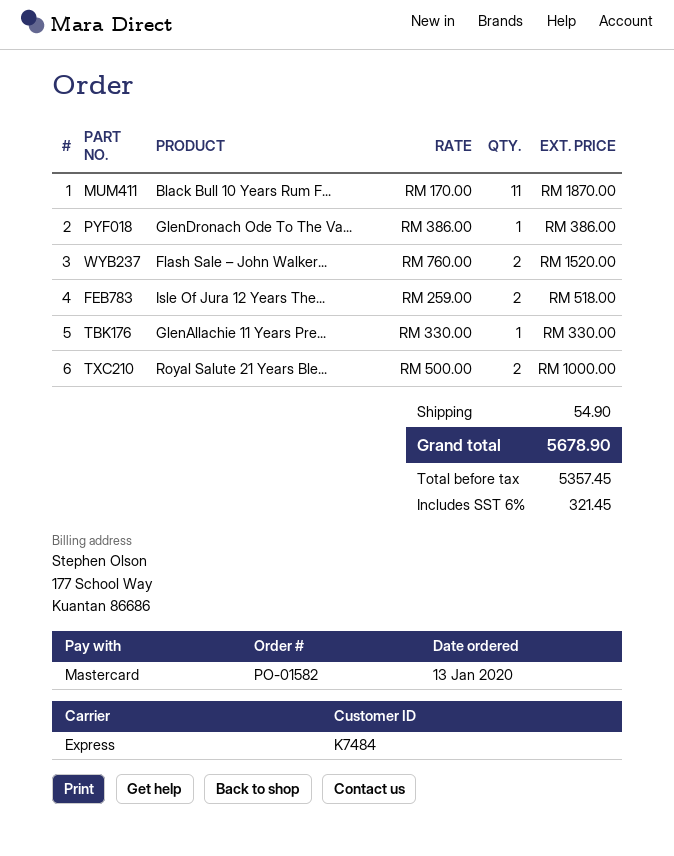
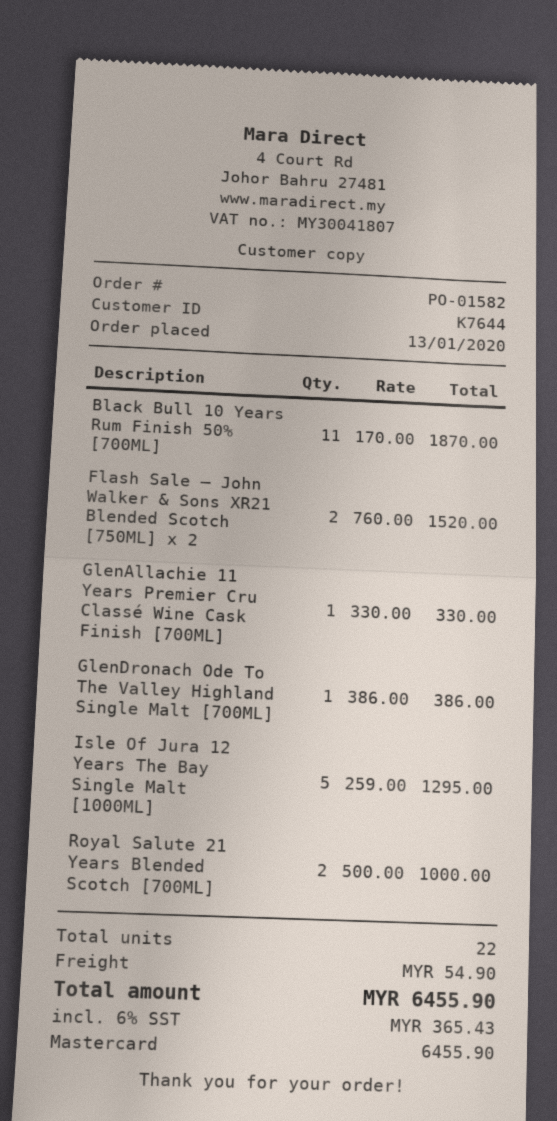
customer number: K7484 -> K7644
Isle Of Jura 12 Years The...: 2 x 259.00 = 518.00 -> 5 x 259.00 = 1295.00
tax: 6% = 321.45 -> 6% = 365.43
total: 5678.90 -> 6455.90

